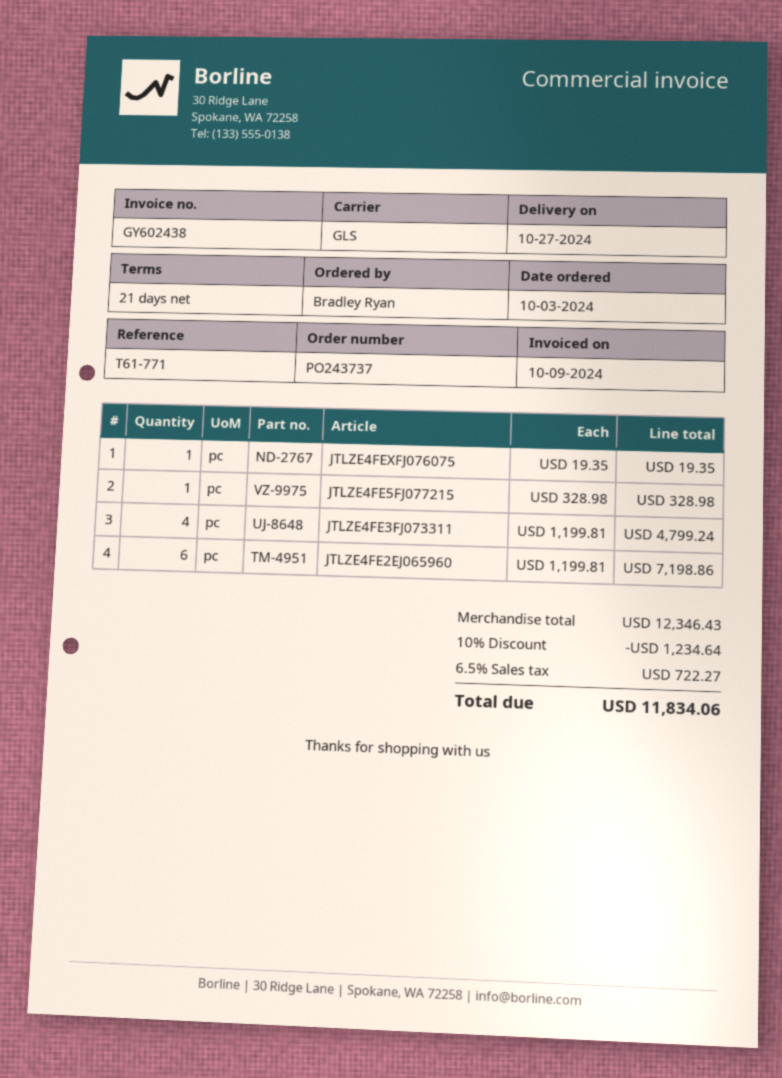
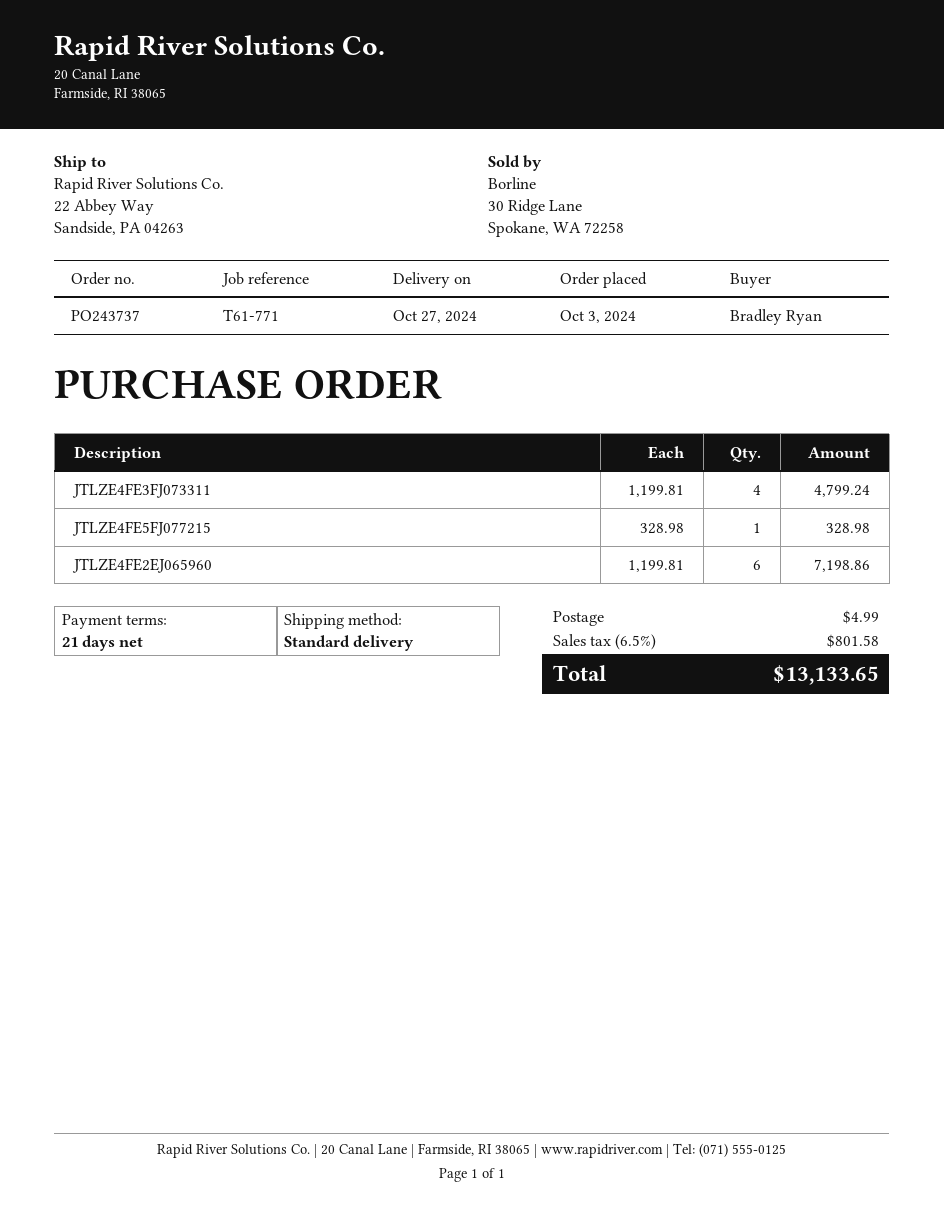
shipping method: GLS -> standard
JTLZE4FEXFJ076075: 1 x 19.35 = 19.35 -> none
discount: 10% = 1234.64 -> none
shipping: none -> 4.99
tax: 6.5% = 722.27 -> 6.5% = 801.58
total: 11834.06 -> 13133.65

